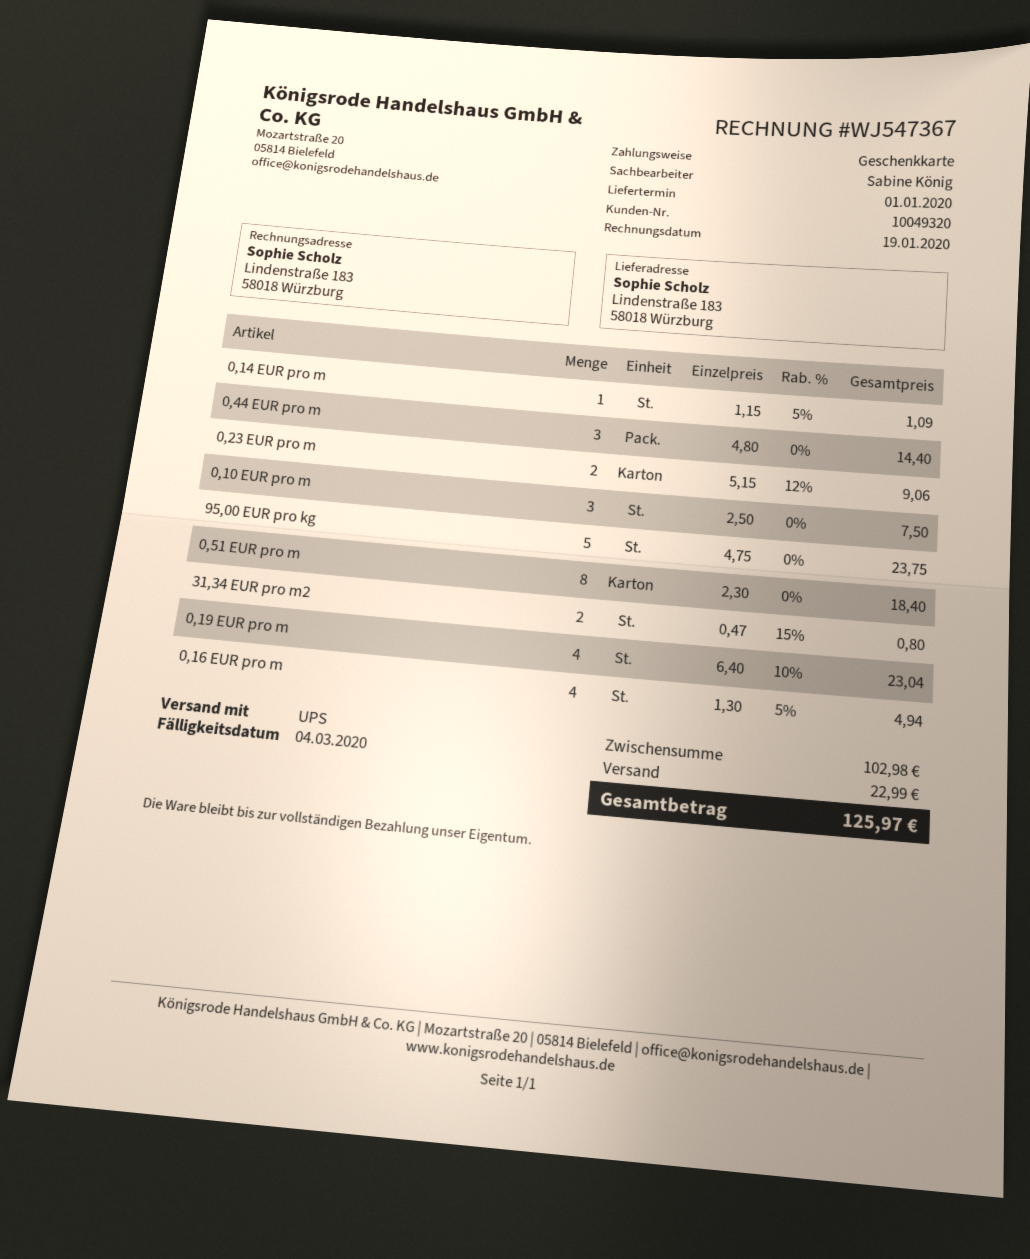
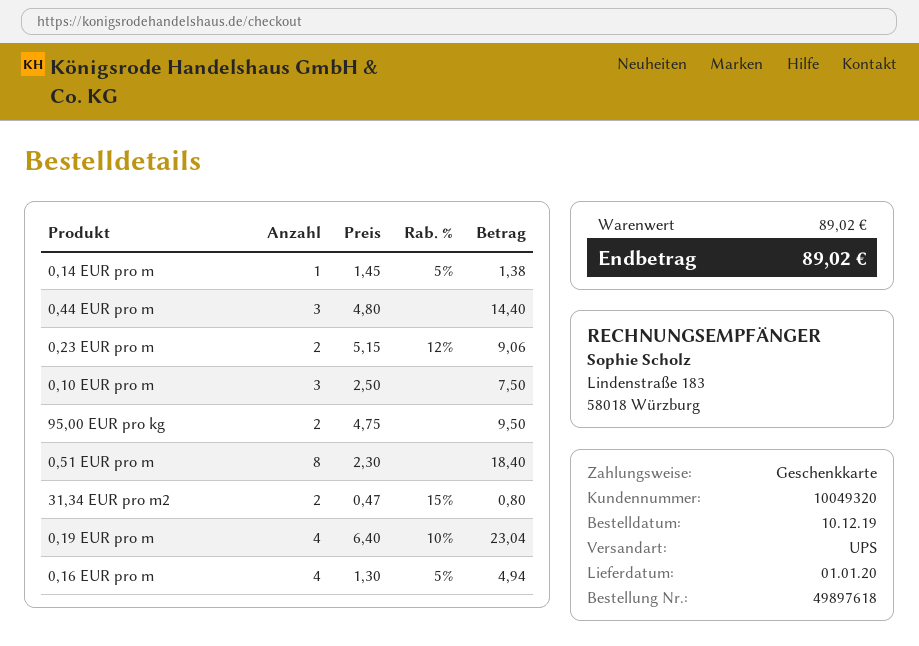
0,14 EUR pro m: 1 x 1.15 - 5% = 1.09 -> 1 x 1.45 - 5% = 1.38
95,00 EUR pro kg: 5 x 4.75 = 23.75 -> 2 x 4.75 = 9.50
subtotal: 102.98 -> 89.02
shipping: 22.99 -> none
total: 125.97 -> 89.02

